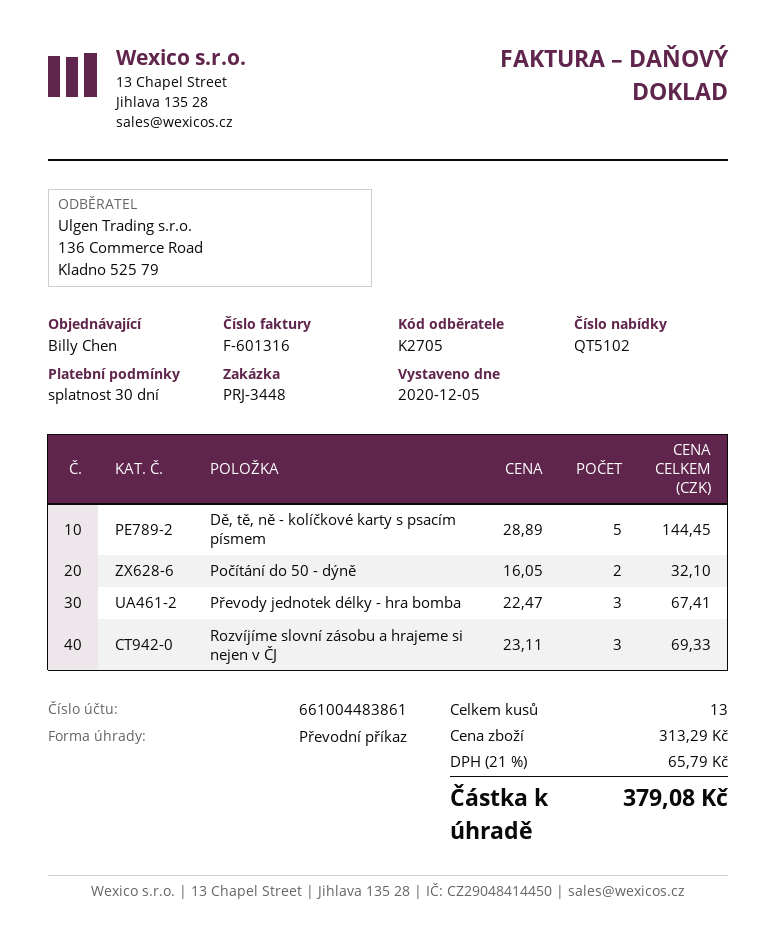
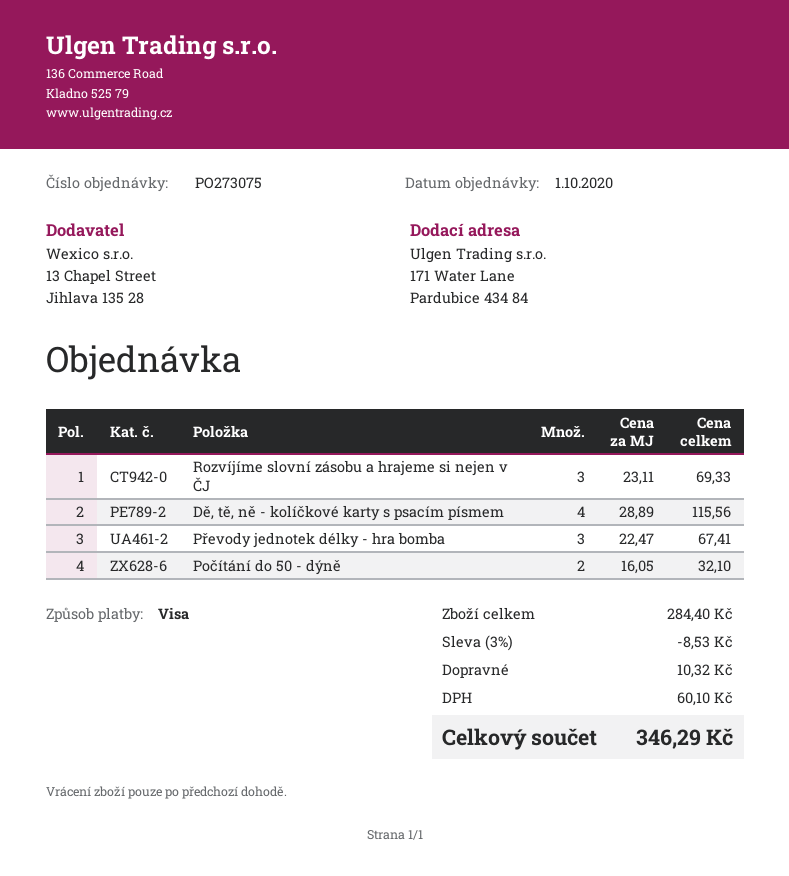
payment method: bank transfer -> Visa
Dě, tě, ně - kolíčkové karty s psacím písmem: 5 x 28.89 = 144.45 -> 4 x 28.89 = 115.56
subtotal: 313.29 -> 284.40
discount: none -> 3% = 8.53
shipping: none -> 10.32
tax: 65.79 -> 60.10
total: 379.08 -> 346.29

